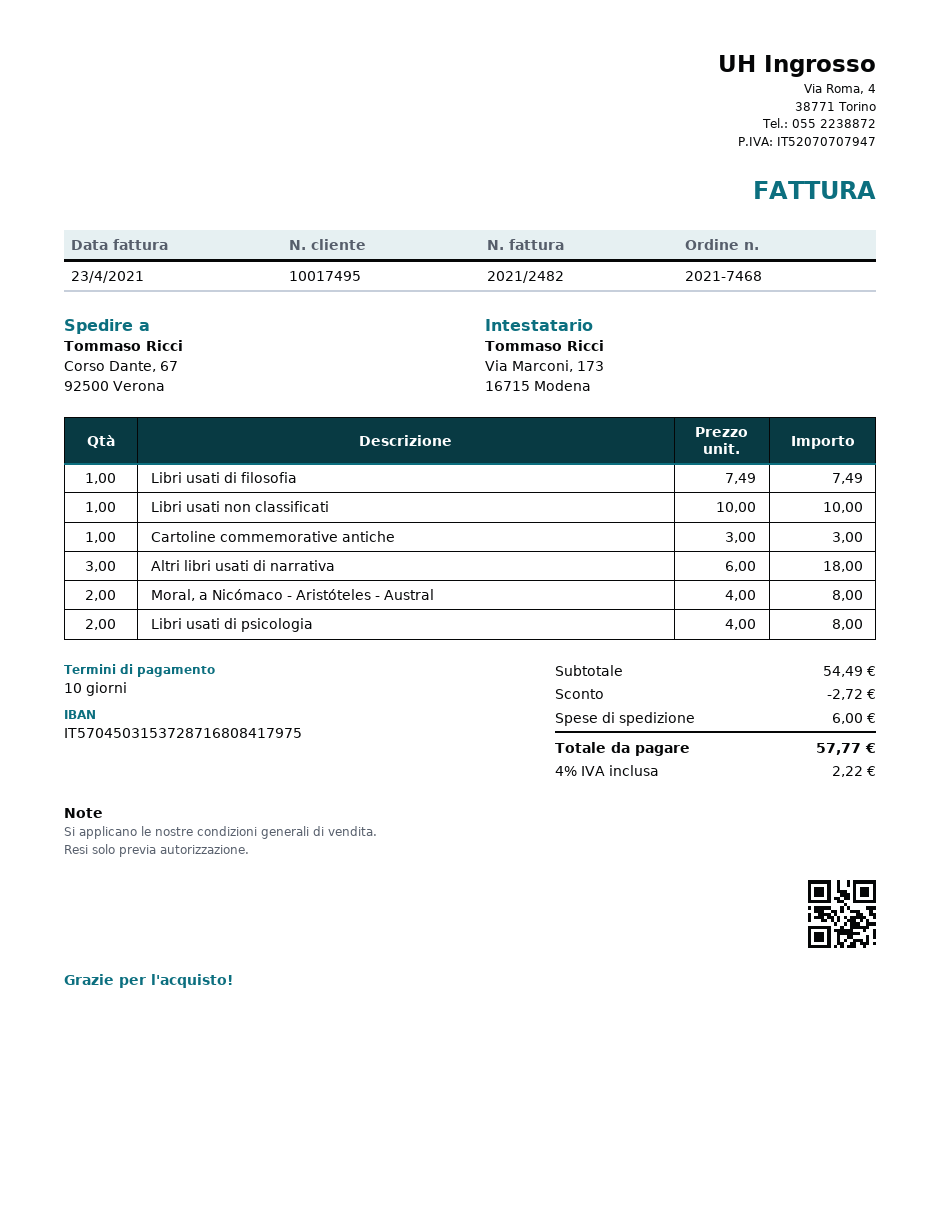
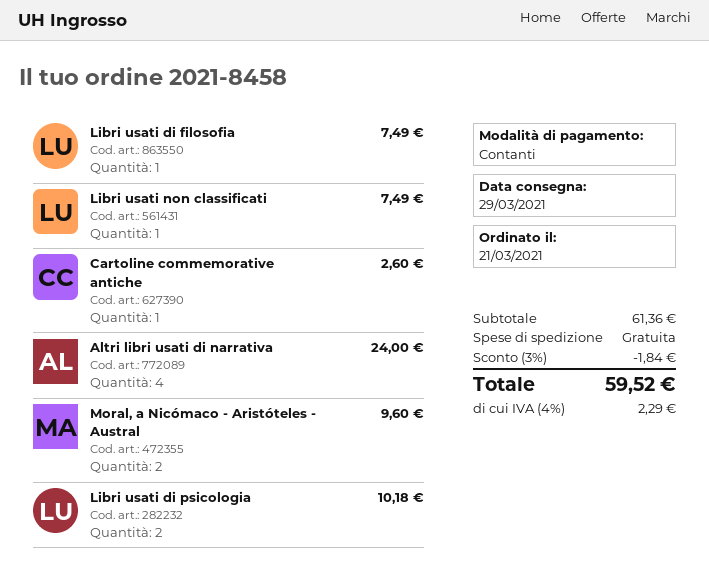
order number: 2021-7468 -> 2021-8458
Libri usati non classificati: 1 for 10.00 -> 1 for 7.49
Cartoline commemorative antiche: 1 for 3.00 -> 1 for 2.60
Altri libri usati di narrativa: 3 for 18.00 -> 4 for 24.00
Moral, a Nicómaco - Aristóteles - Austral: 2 for 8.00 -> 2 for 9.60
Libri usati di psicologia: 2 for 8.00 -> 2 for 10.18
subtotal: 54.49 -> 61.36
discount: 2.72 -> 1.84
shipping: 6.00 -> 0.00
tax: 4% = 2.22 -> 4% = 2.29
total: 57.77 -> 59.52

